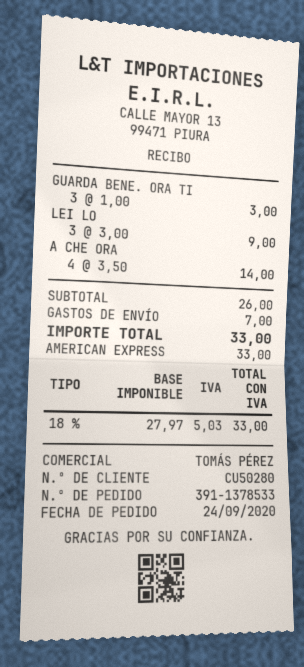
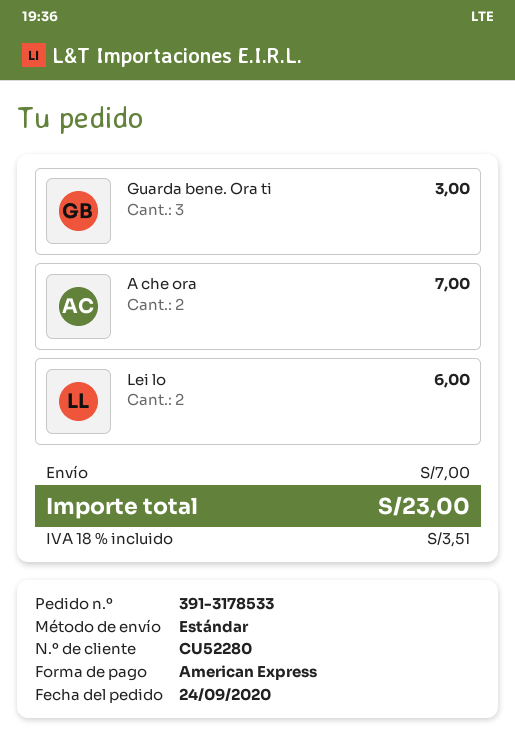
order number: 391-1378533 -> 391-3178533
customer number: CU50280 -> CU52280
LEI LO: 3 for 9.00 -> 2 for 6.00
A CHE ORA: 4 for 14.00 -> 2 for 7.00
tax: 18% = 5.03 -> 18% = 3.51
total: 33.00 -> 23.00

